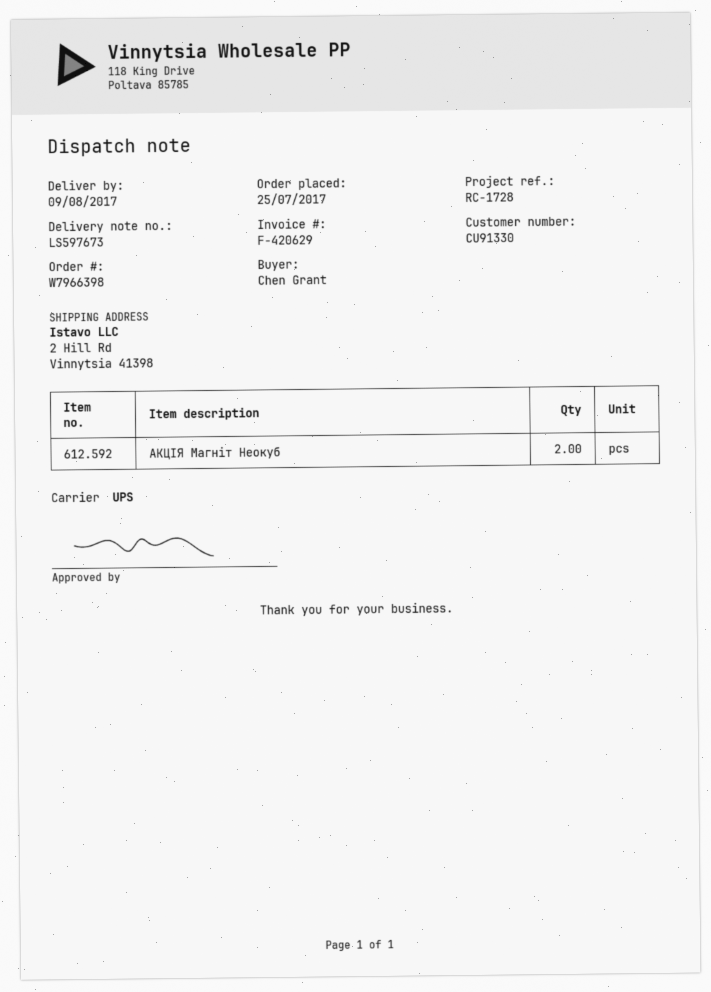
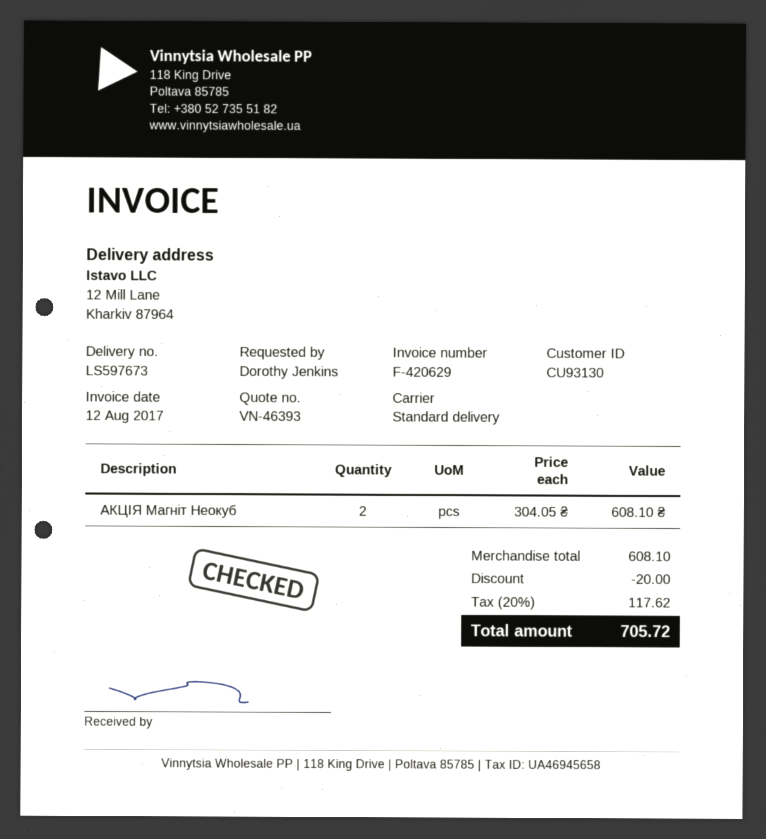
customer number: CU91330 -> CU93130
ordered by: Chen Grant -> Dorothy Jenkins
shipping method: UPS -> standard
ship to: 2 Hill Rd, Vinnytsia 41398 -> 12 Mill Lane, Kharkiv 87964

